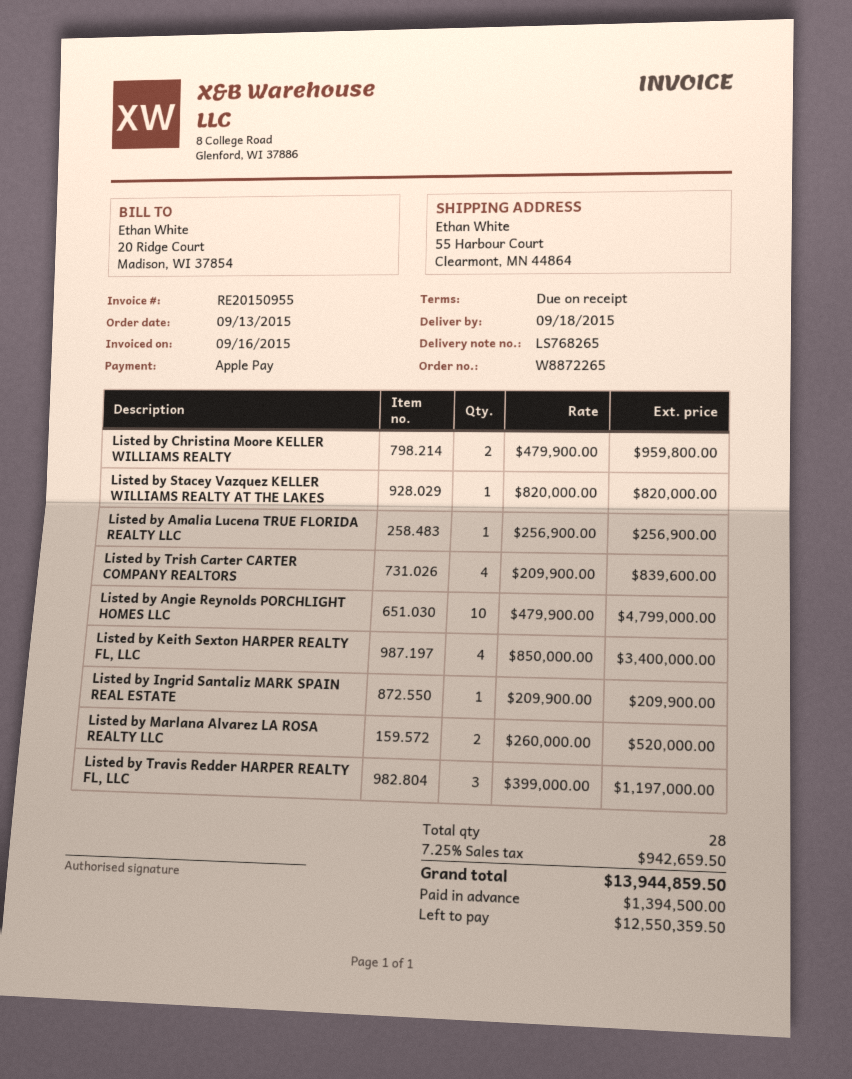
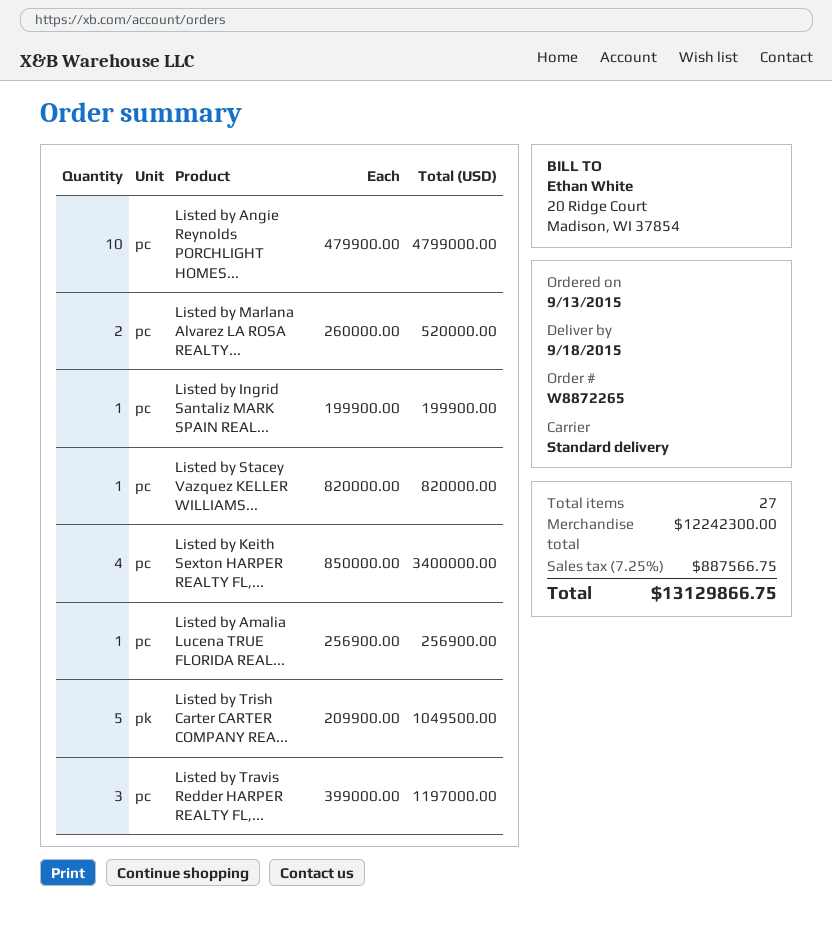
Listed by Christina Moore KELLER WILLIAMS REALTY: 2 x 479900.00 = 959800.00 -> none
Listed by Trish Carter CARTER COMPANY REALTORS: 4 x 209900.00 = 839600.00 -> 5 x 209900.00 = 1049500.00
Listed by Ingrid Santaliz MARK SPAIN REAL ESTATE: 1 x 209900.00 = 209900.00 -> 1 x 199900.00 = 199900.00
total quantity: 28 -> 27
tax: 7.25% = 942659.50 -> 7.25% = 887566.75
total: 13944859.50 -> 13129866.75

